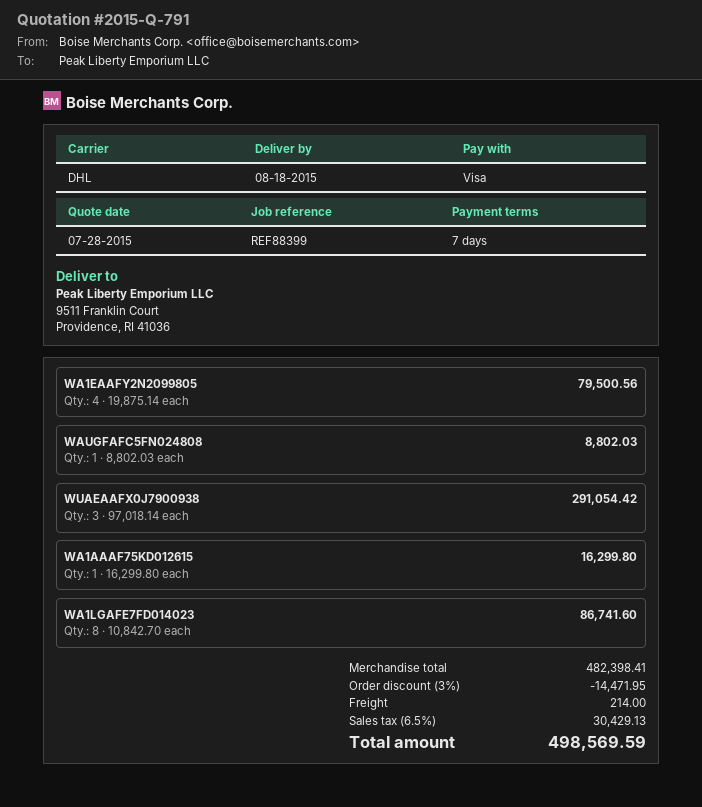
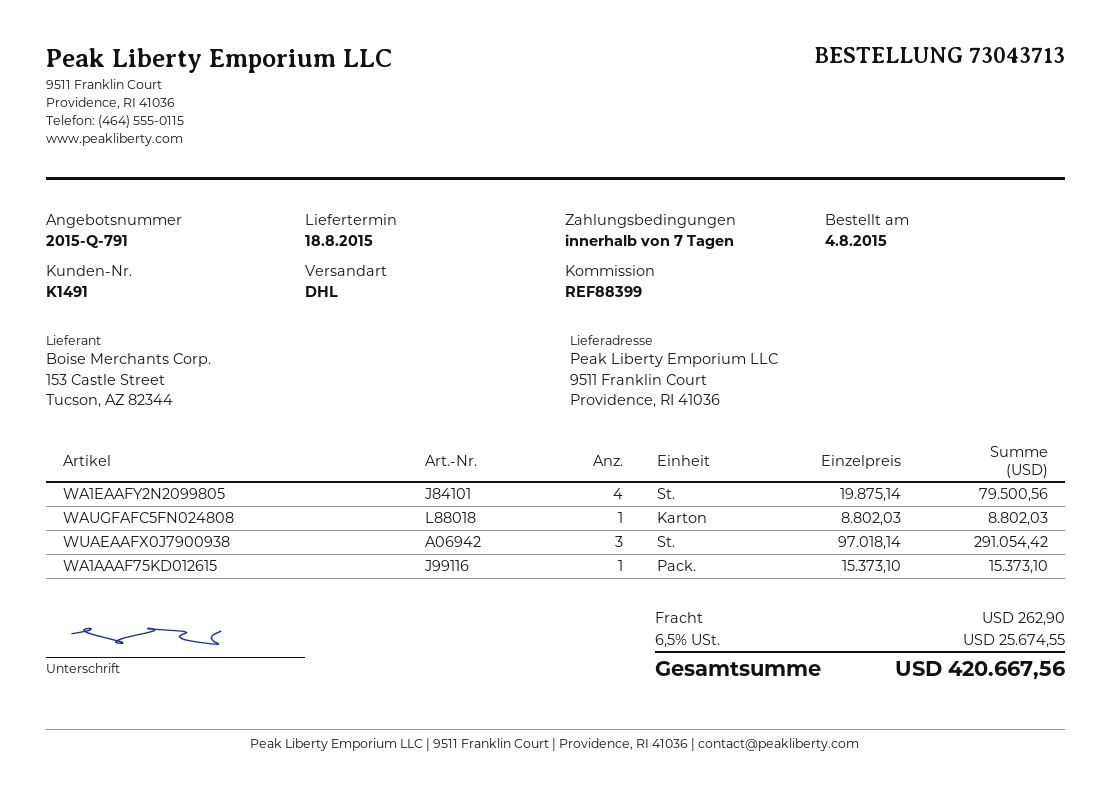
WA1AAAF75KD012615: 1 x 16299.80 = 16299.80 -> 1 x 15373.10 = 15373.10
WA1LGAFE7FD014023: 8 x 10842.70 = 86741.60 -> none
discount: 3% = 14471.95 -> none
shipping: 214.00 -> 262.90
tax: 6.5% = 30429.13 -> 6.5% = 25674.55
total: 498569.59 -> 420667.56

